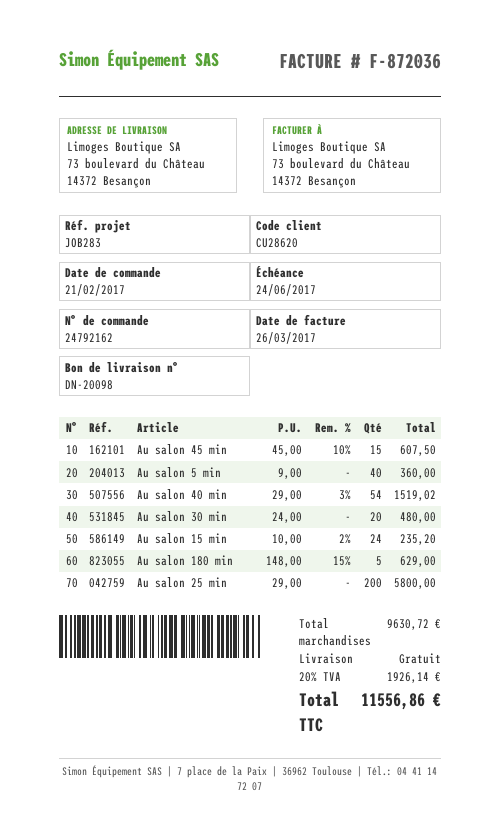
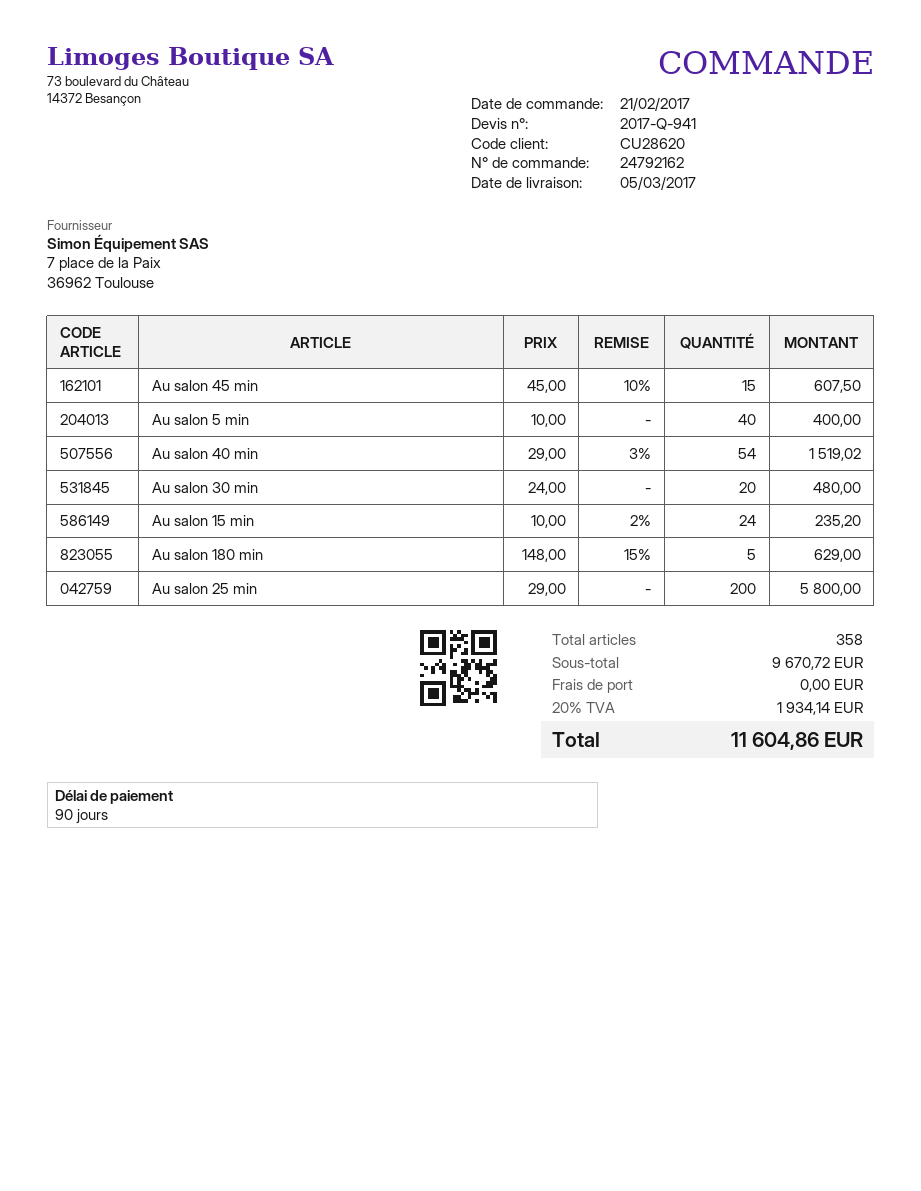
Au salon 5 min: 40 x 9.00 = 360.00 -> 40 x 10.00 = 400.00
subtotal: 9630.72 -> 9670.72
tax: 20% = 1926.14 -> 20% = 1934.14
total: 11556.86 -> 11604.86

